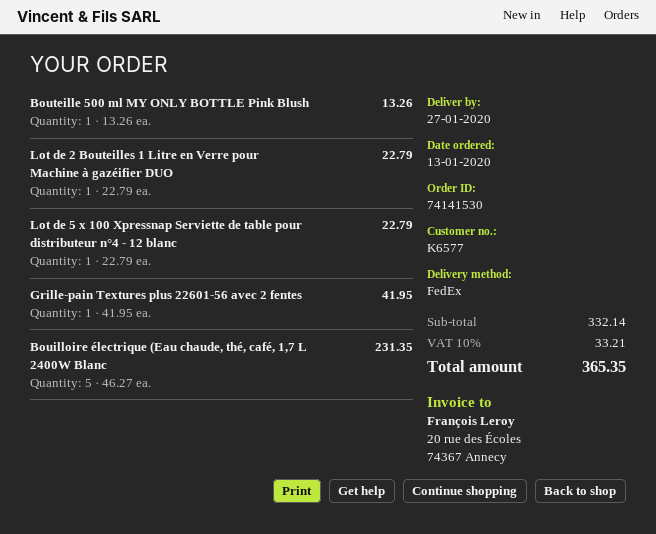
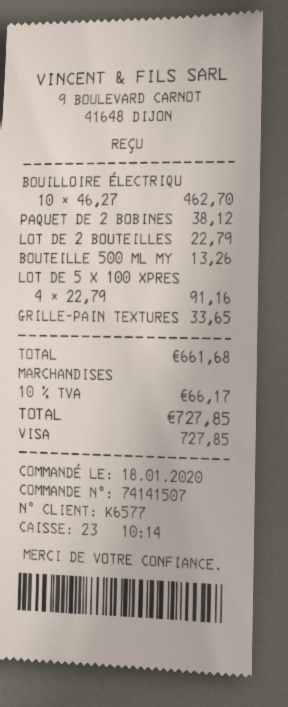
order number: 74141530 -> 74141507
order date: 2020-01-13 -> 2020-01-18
Lot de 5 x 100 Xpressnap Serviette de table pour distributeur n°4 - 12 blanc: 1 x 22.79 = 22.79 -> 4 x 22.79 = 91.16
Grille-pain Textures plus 22601-56 avec 2 fentes: 1 x 41.95 = 41.95 -> 1 x 33.65 = 33.65
Bouilloire électrique (Eau chaude, thé, café, 1,7 L 2400W Blanc: 5 x 46.27 = 231.35 -> 10 x 46.27 = 462.70
PAQUET DE 2 BOBINES: none -> 1 x 38.12 = 38.12
subtotal: 332.14 -> 661.68
tax: 10% = 33.21 -> 10% = 66.17
total: 365.35 -> 727.85

